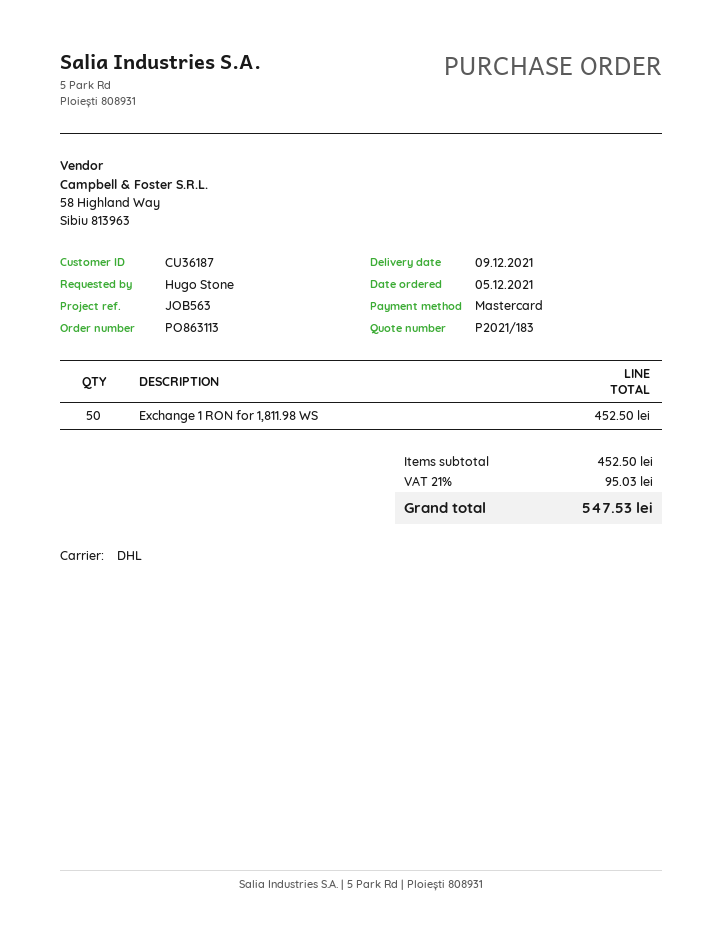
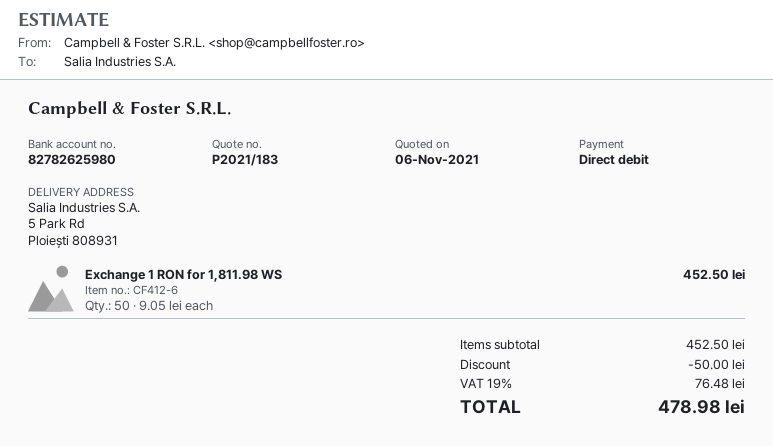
payment method: Mastercard -> direct debit
discount: none -> 50.00
tax: 21% = 95.03 -> 19% = 76.48
total: 547.53 -> 478.98

